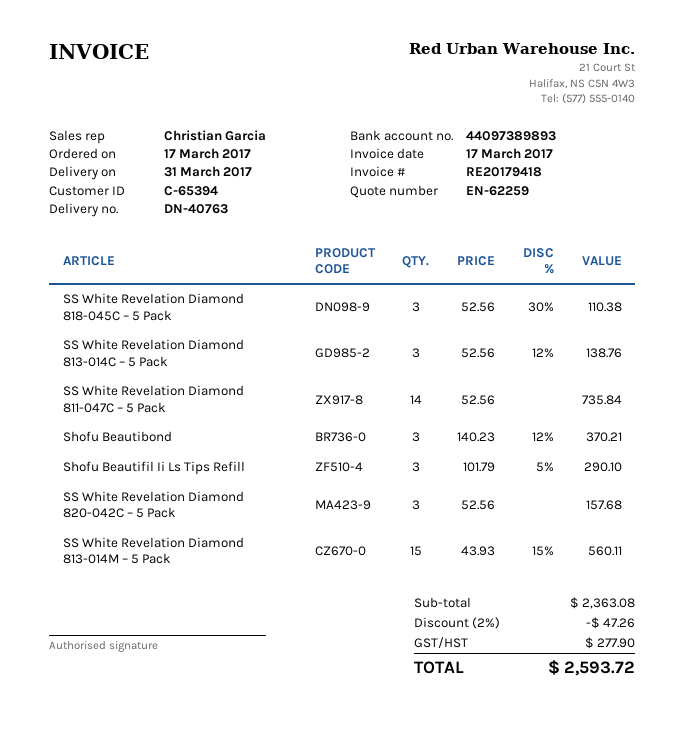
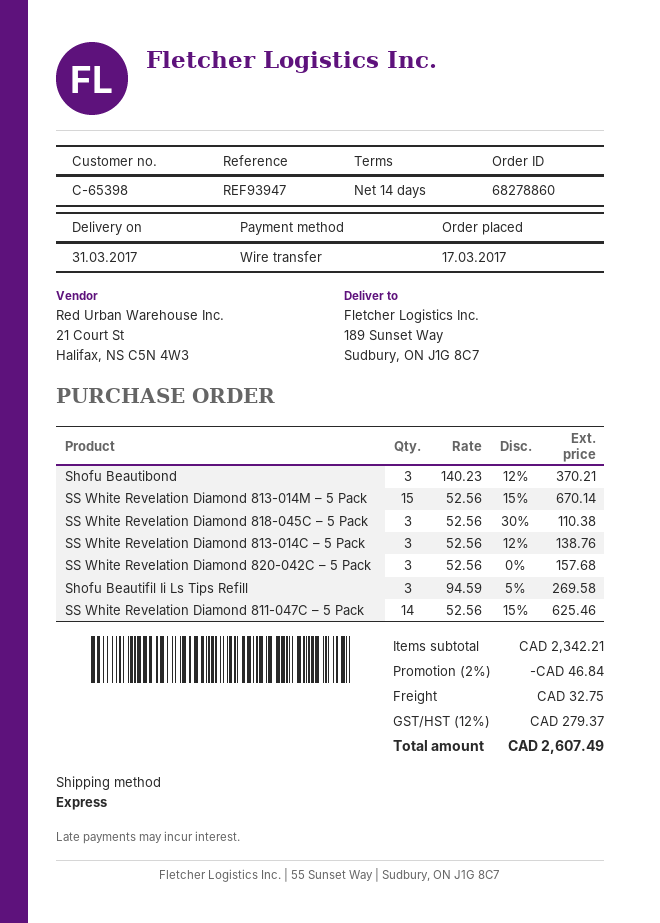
customer number: C-65394 -> C-65398
SS White Revelation Diamond 811-047C – 5 Pack: 14 x 52.56 = 735.84 -> 14 x 52.56 - 15% = 625.46
Shofu Beautifil Ii Ls Tips Refill: 3 x 101.79 - 5% = 290.10 -> 3 x 94.59 - 5% = 269.58
SS White Revelation Diamond 813-014M – 5 Pack: 15 x 43.93 - 15% = 560.11 -> 15 x 52.56 - 15% = 670.14
subtotal: 2363.08 -> 2342.21
discount: 2% = 47.26 -> 2% = 46.84
shipping: none -> 32.75
tax: 277.90 -> 279.37
total: 2593.72 -> 2607.49

